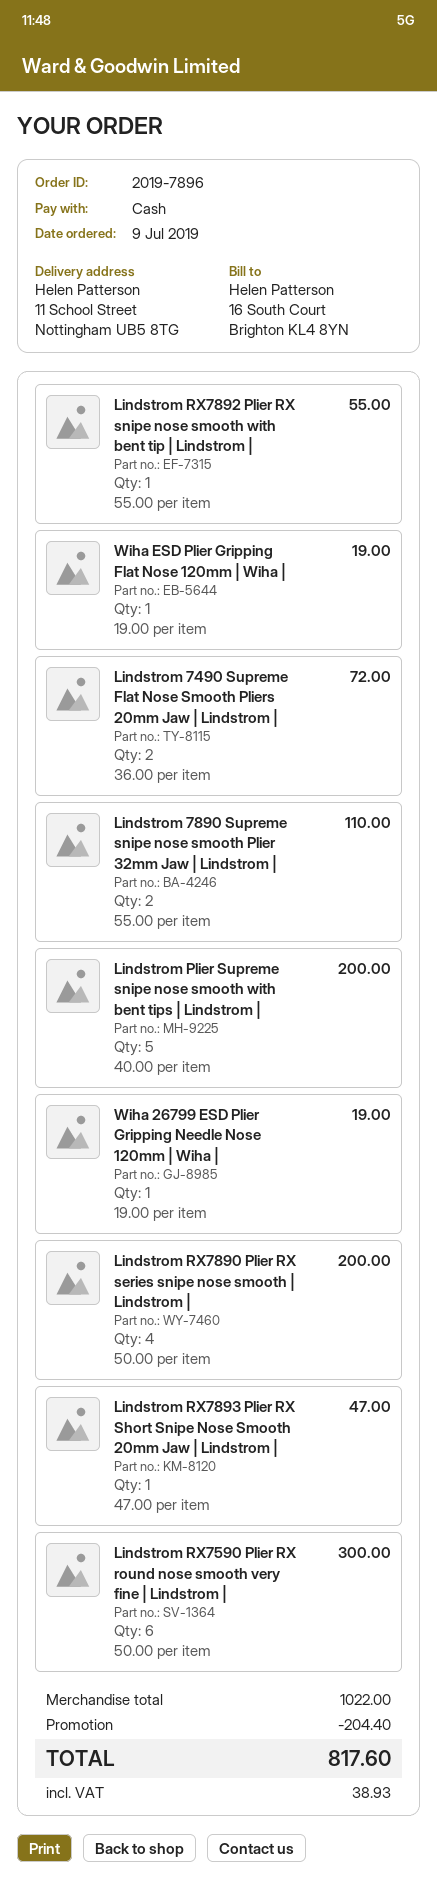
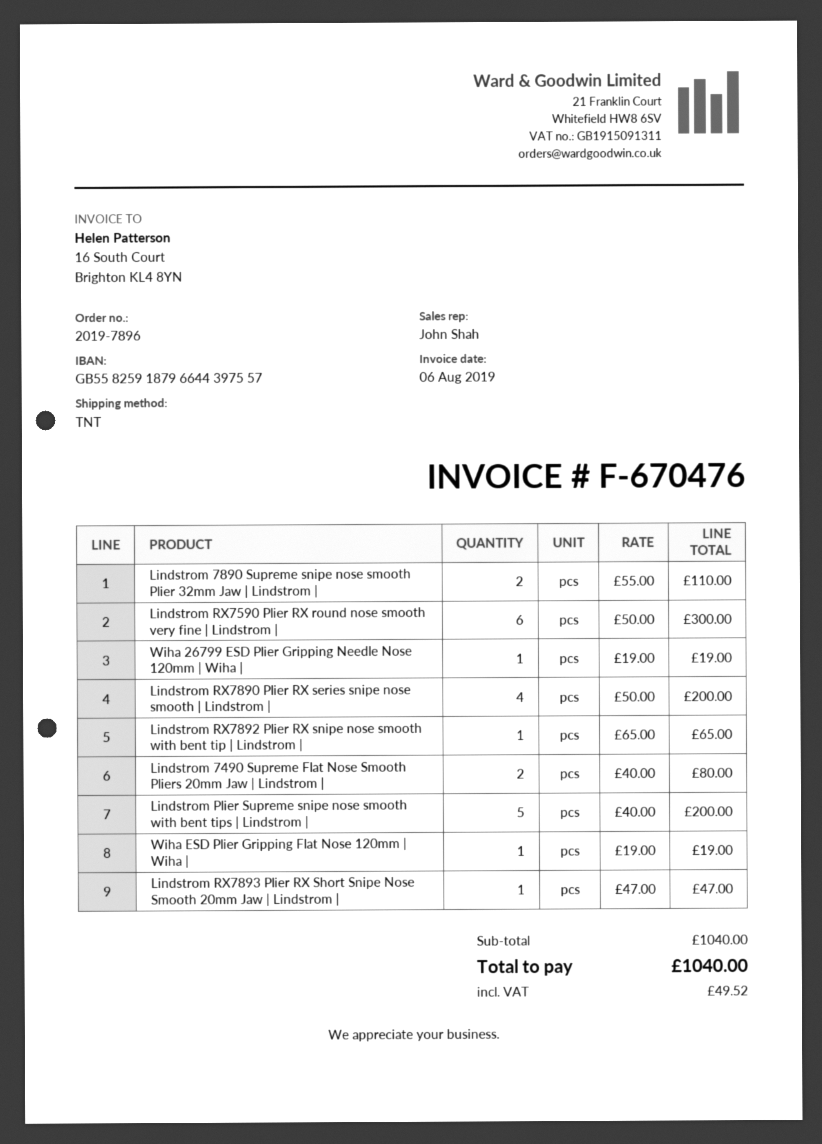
Lindstrom RX7892 Plier RX snipe nose smooth with bent tip | Lindstrom |: 1 x 55.00 = 55.00 -> 1 x 65.00 = 65.00
Lindstrom 7490 Supreme Flat Nose Smooth Pliers 20mm Jaw | Lindstrom |: 2 x 36.00 = 72.00 -> 2 x 40.00 = 80.00
subtotal: 1022.00 -> 1040.00
discount: 204.40 -> none
tax: 38.93 -> 49.52
total: 817.60 -> 1040.00

